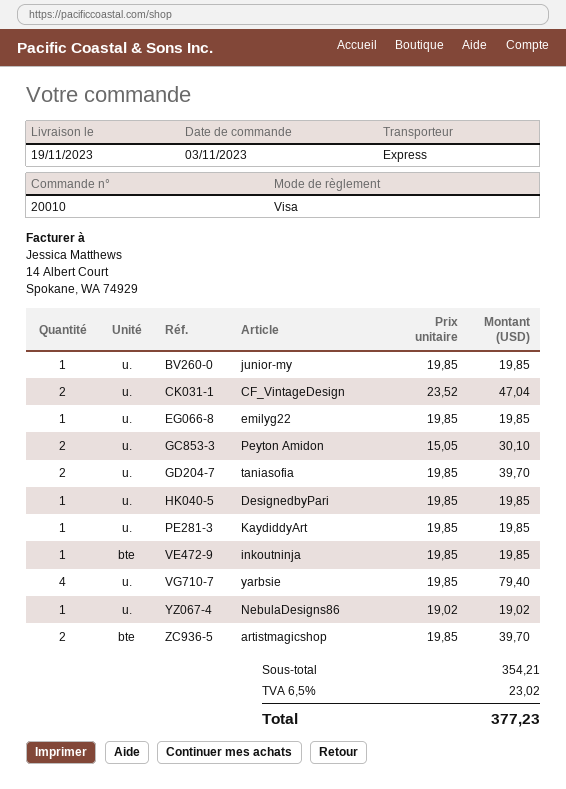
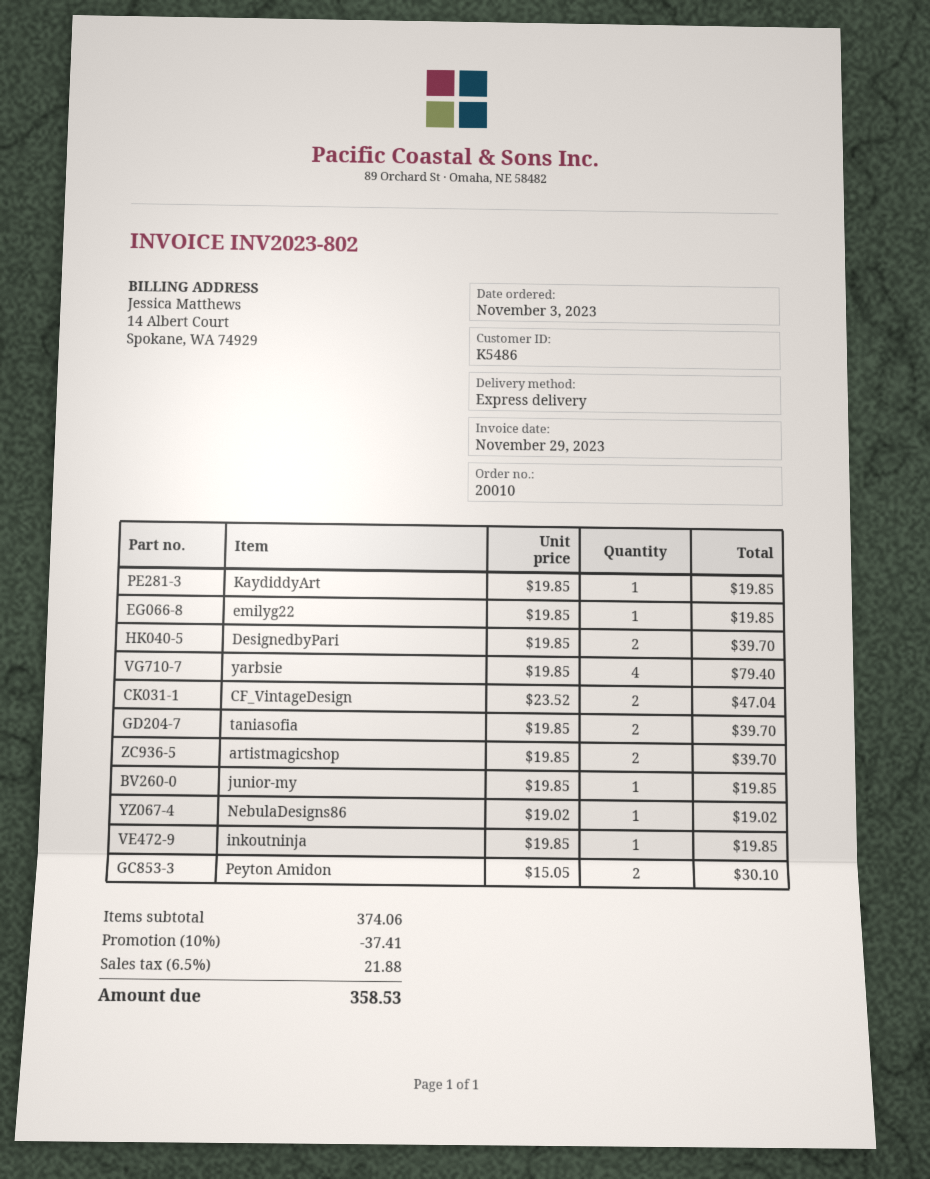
DesignedbyPari: 1 x 19.85 = 19.85 -> 2 x 19.85 = 39.70
subtotal: 354.21 -> 374.06
discount: none -> 10% = 37.41
tax: 6.5% = 23.02 -> 6.5% = 21.88
total: 377.23 -> 358.53

